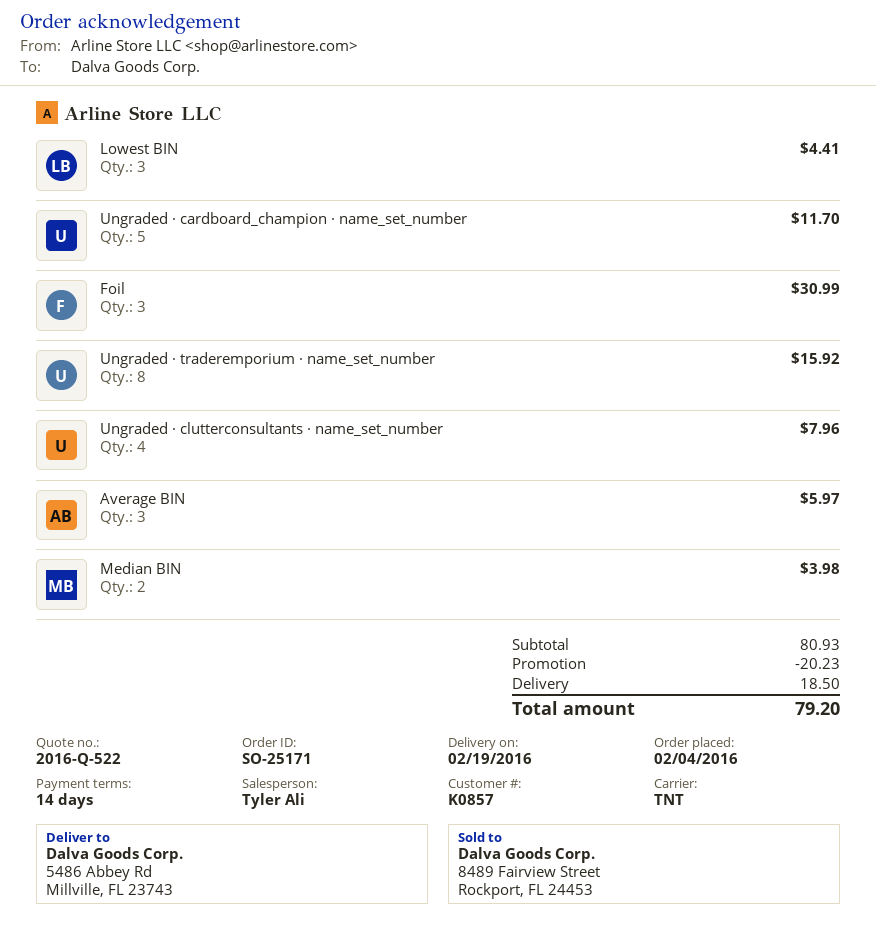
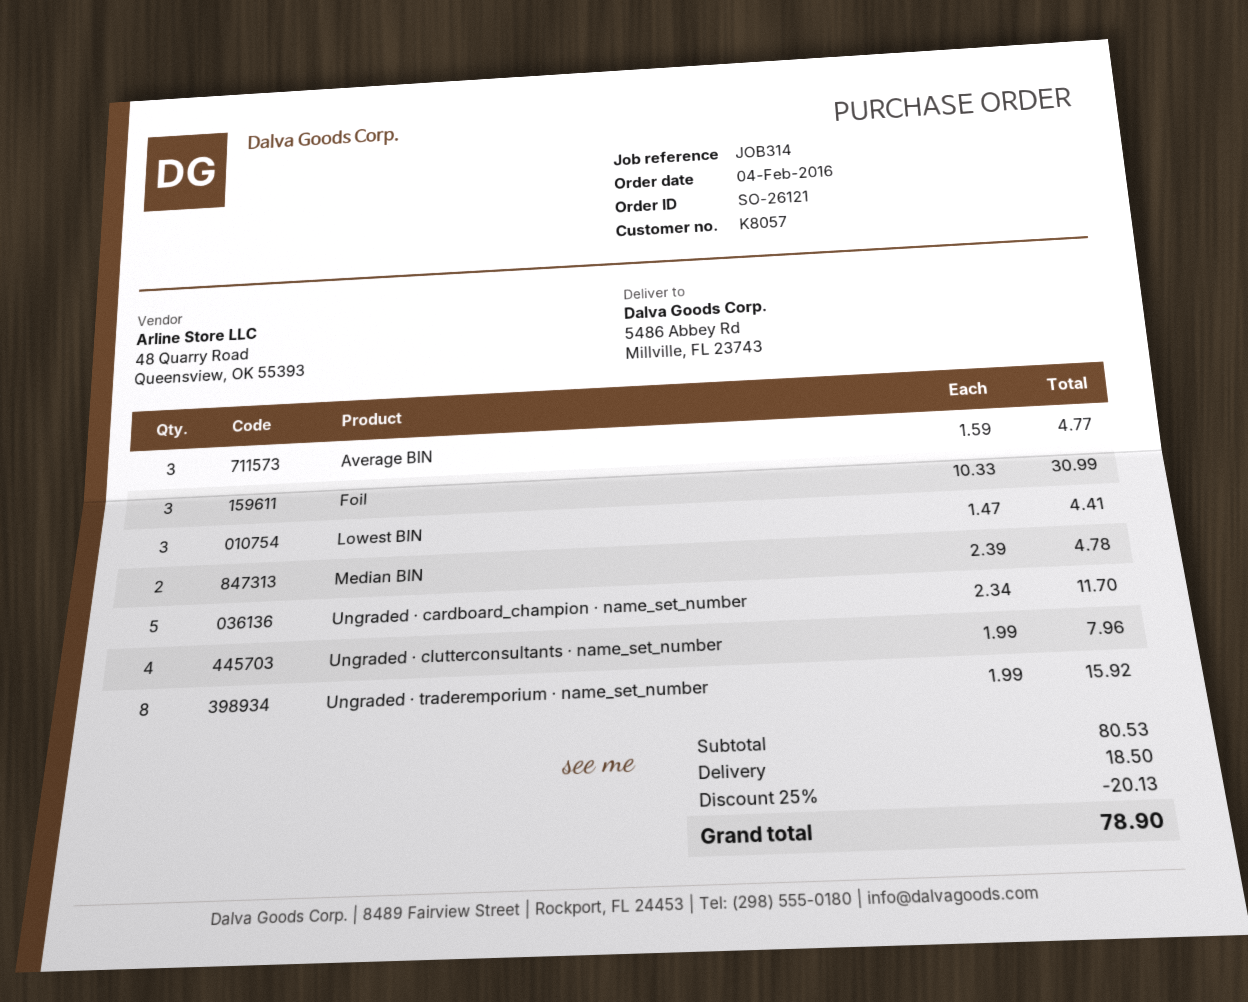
order number: SO-25171 -> SO-26121
customer number: K0857 -> K8057
Average BIN: 3 for 5.97 -> 3 for 4.77
Median BIN: 2 for 3.98 -> 2 for 4.78
subtotal: 80.93 -> 80.53
discount: 20.23 -> 20.13
total: 79.20 -> 78.90

